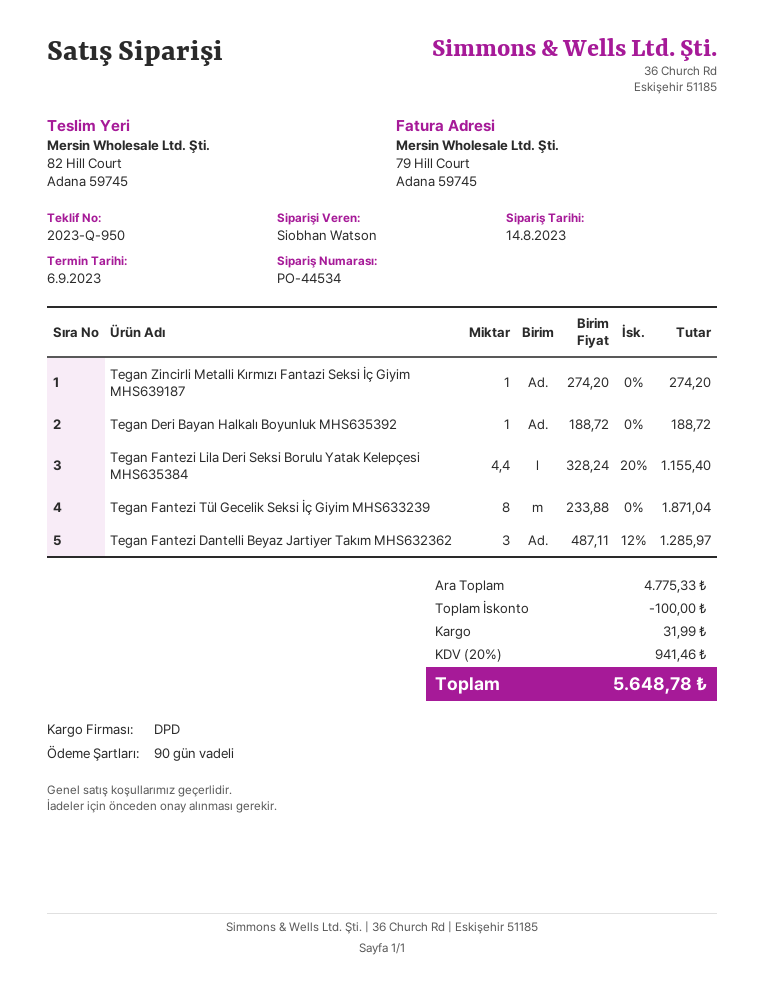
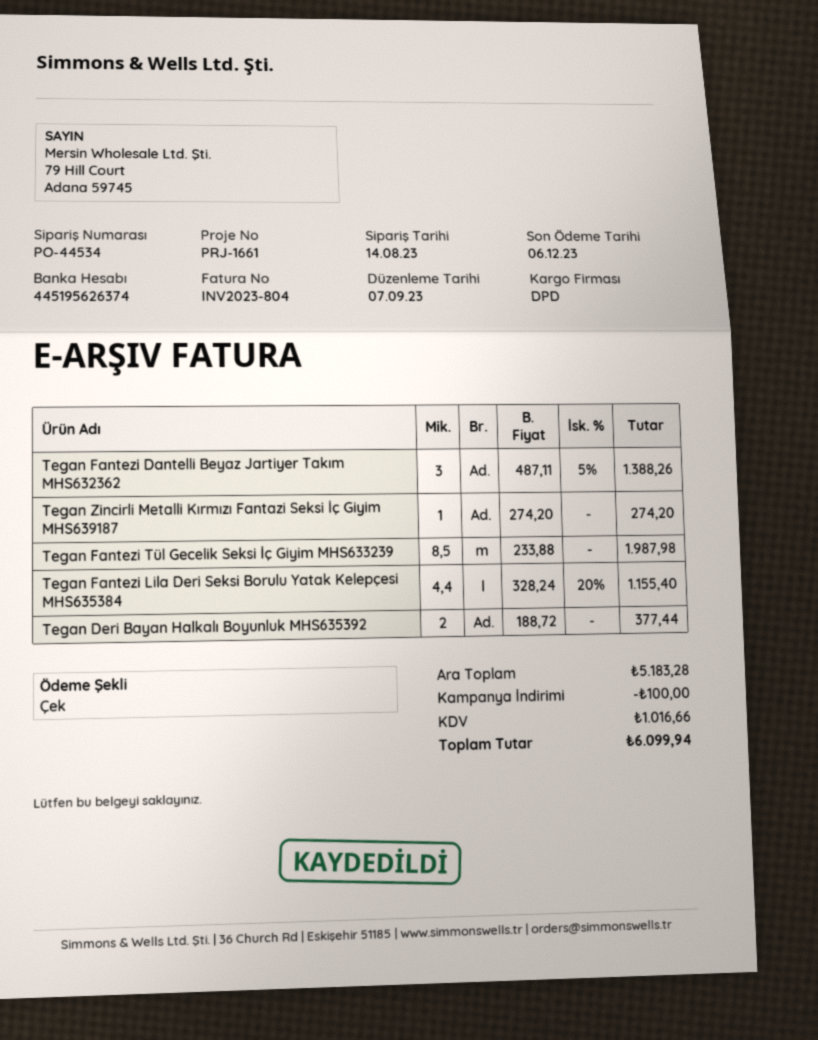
Tegan Deri Bayan Halkalı Boyunluk MHS635392: 1 x 188.72 = 188.72 -> 2 x 188.72 = 377.44
Tegan Fantezi Tül Gecelik Seksi İç Giyim MHS633239: 8 x 233.88 = 1871.04 -> 8.5 x 233.88 = 1987.98
Tegan Fantezi Dantelli Beyaz Jartiyer Takım MHS632362: 3 x 487.11 - 12% = 1285.97 -> 3 x 487.11 - 5% = 1388.26
subtotal: 4775.33 -> 5183.28
shipping: 31.99 -> none
tax: 941.46 -> 1016.66
total: 5648.78 -> 6099.94

